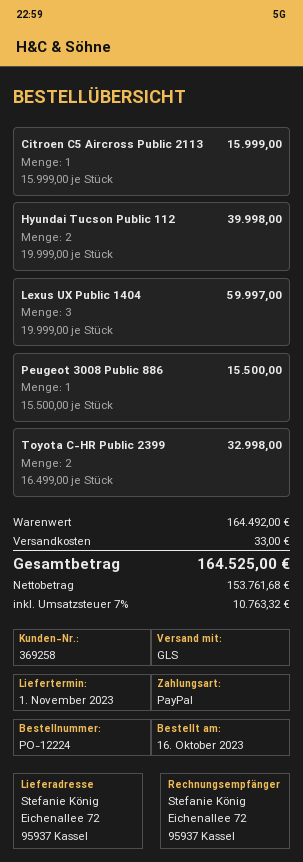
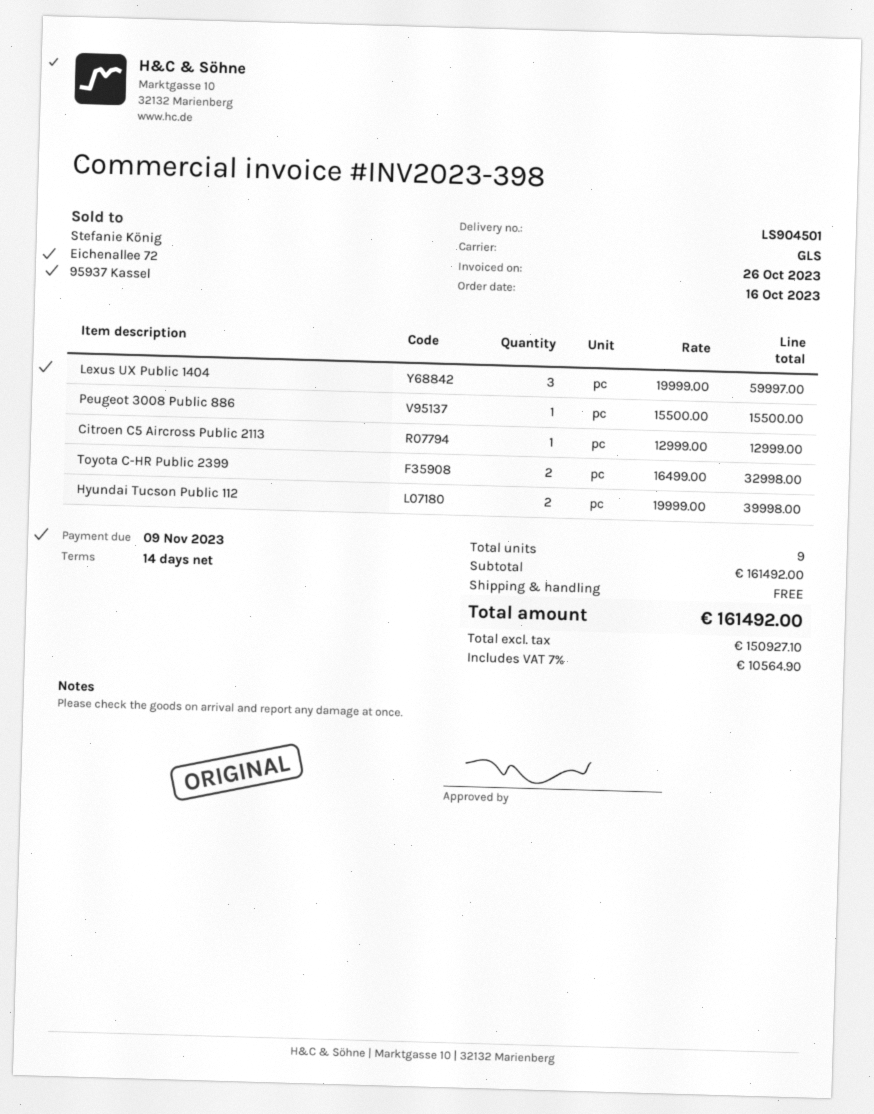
Citroen C5 Aircross Public 2113: 1 x 15999.00 = 15999.00 -> 1 x 12999.00 = 12999.00
subtotal: 164492.00 -> 161492.00
shipping: 33.00 -> 0.00
net: 153761.68 -> 150927.10
tax: 7% = 10763.32 -> 7% = 10564.90
total: 164525.00 -> 161492.00

